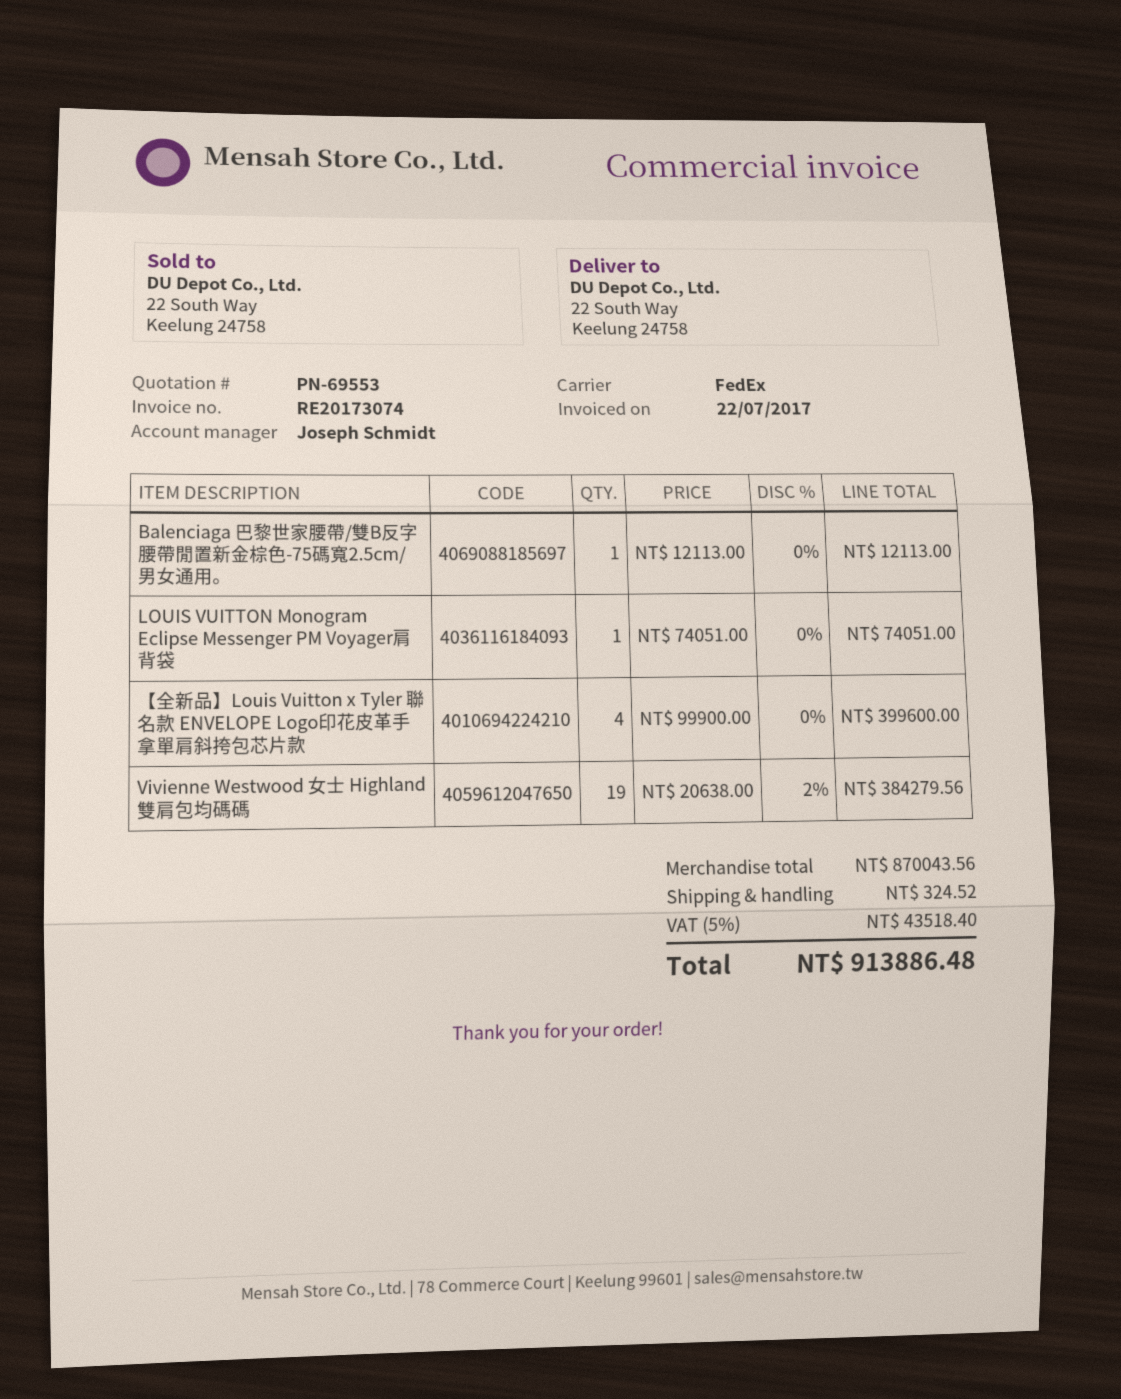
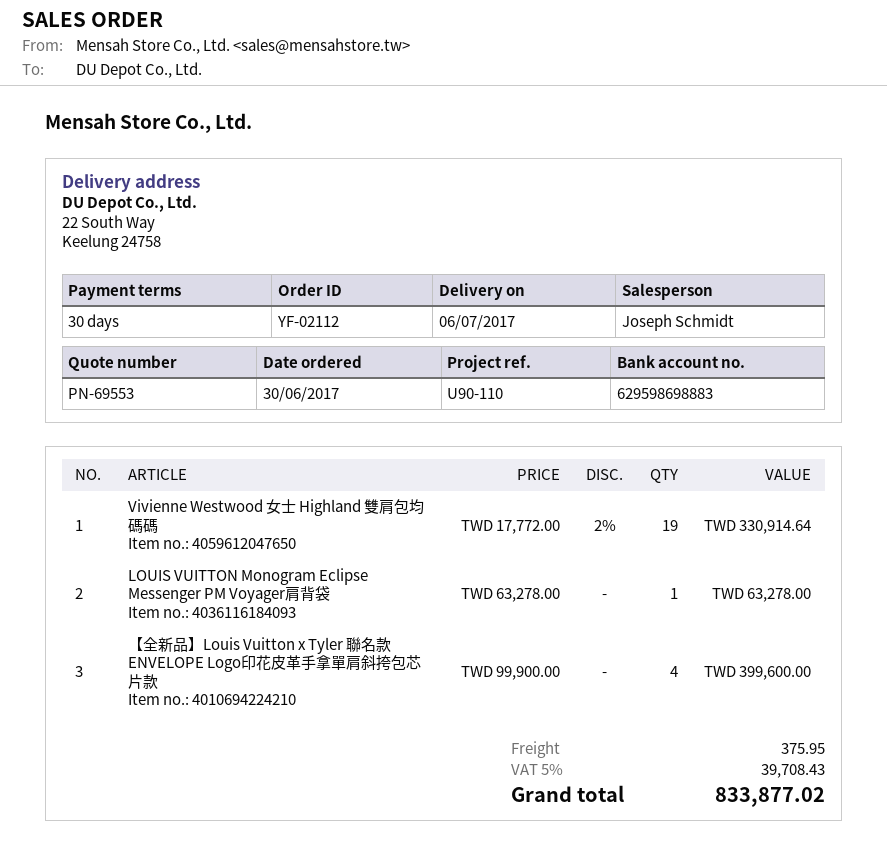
Balenciaga 巴黎世家腰帶/雙B反字腰帶閒置新金棕色-75碼寬2.5cm/男女通用。: 1 x 12113.00 = 12113.00 -> none
LOUIS VUITTON Monogram Eclipse Messenger PM Voyager肩背袋: 1 x 74051.00 = 74051.00 -> 1 x 63278.00 = 63278.00
Vivienne Westwood 女士 Highland 雙肩包均碼碼: 19 x 20638.00 - 2% = 384279.56 -> 19 x 17772.00 - 2% = 330914.64
shipping: 324.52 -> 375.95
tax: 5% = 43518.40 -> 5% = 39708.43
total: 913886.48 -> 833877.02

